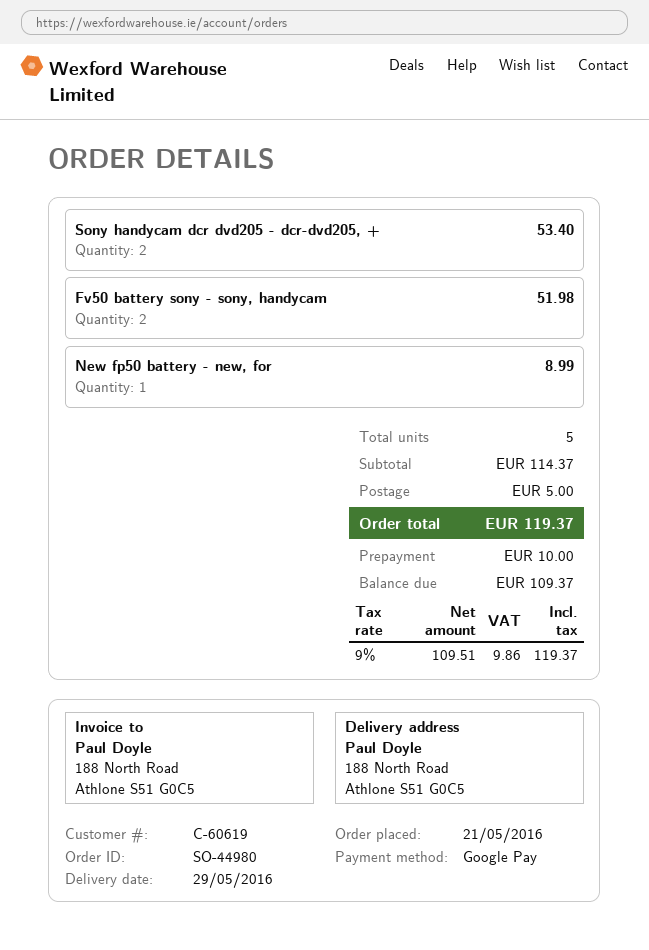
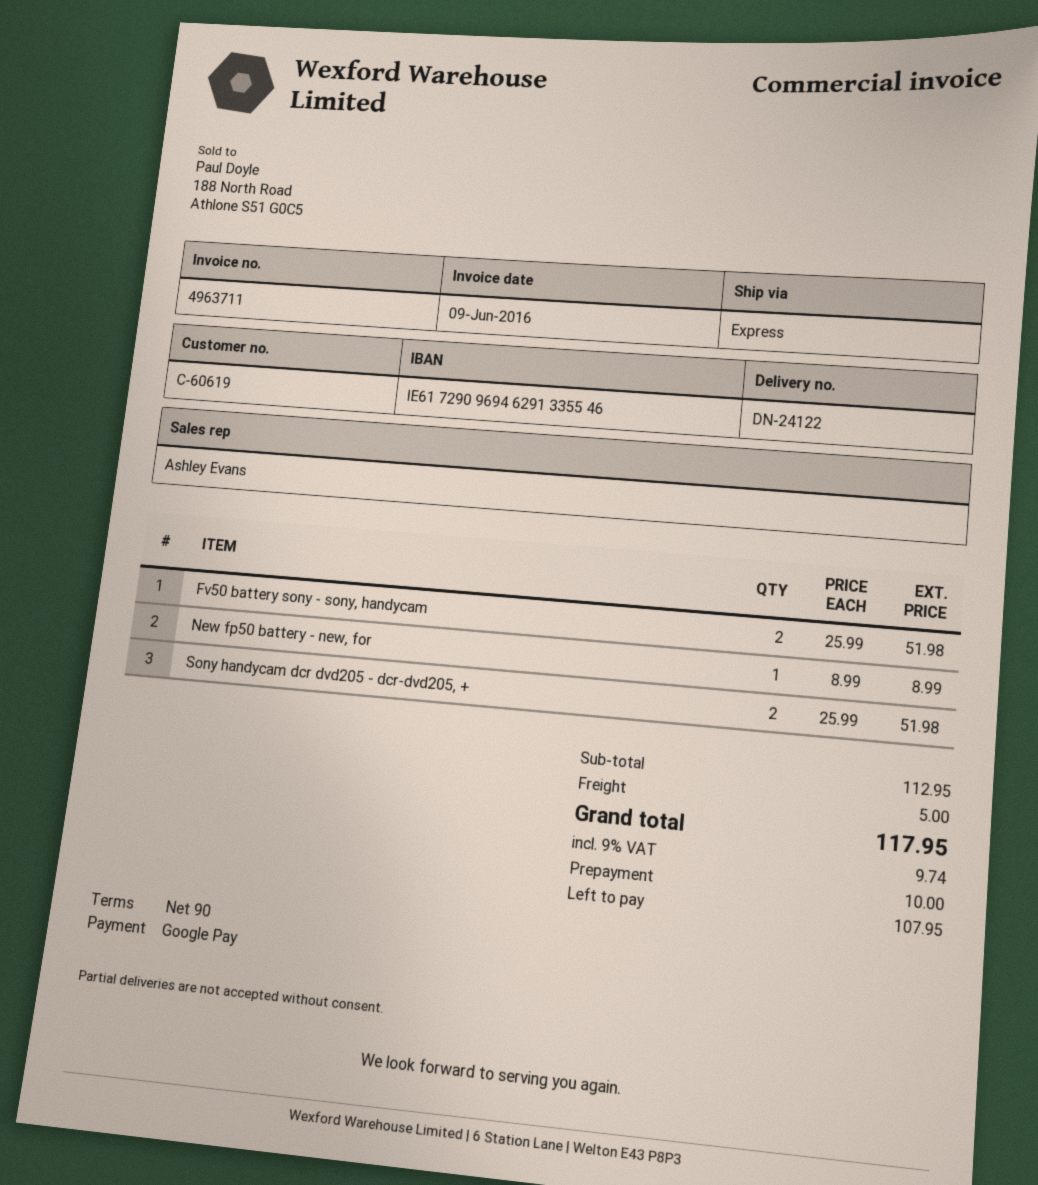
Sony handycam dcr dvd205 - dcr-dvd205, +: 2 for 53.40 -> 2 for 51.98
subtotal: 114.37 -> 112.95
tax: 9% = 9.86 -> 9% = 9.74
total: 119.37 -> 117.95
balance: 109.37 -> 107.95

